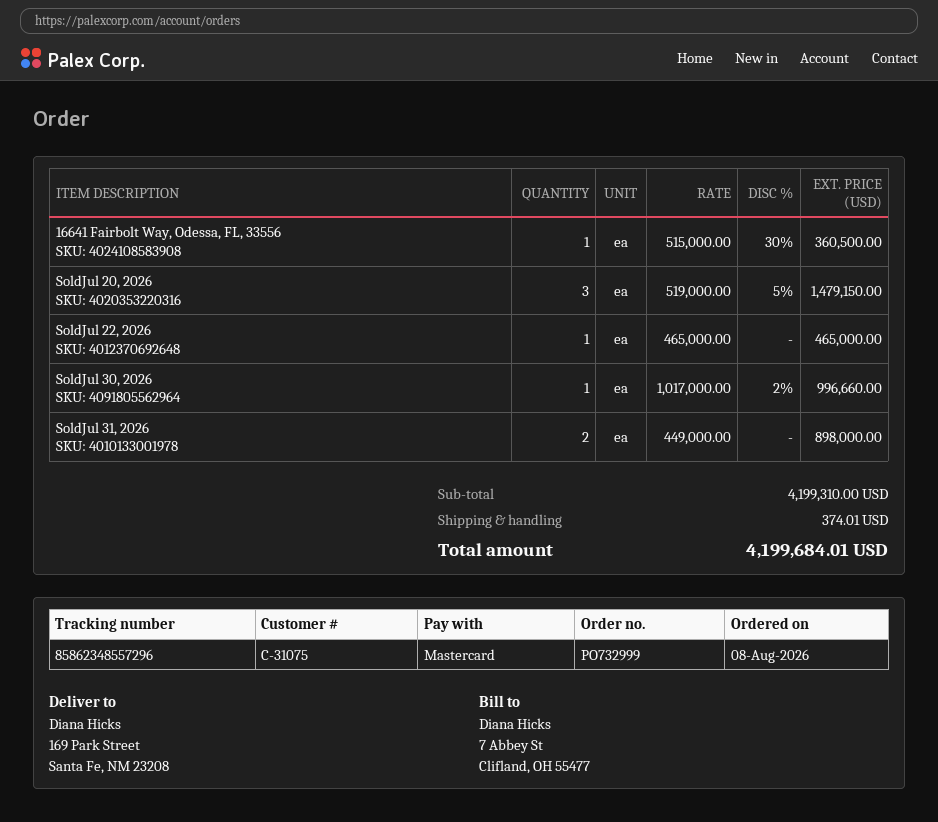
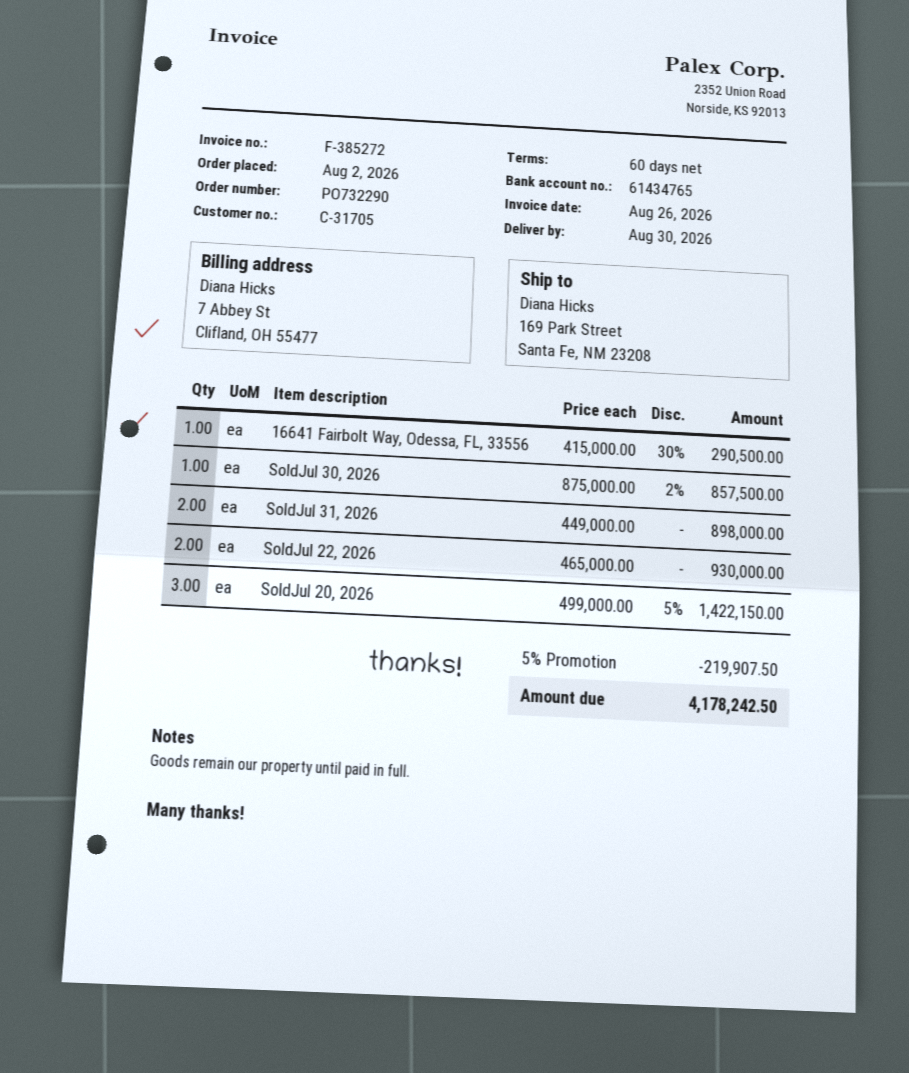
order number: PO732999 -> PO732290
order date: 2026-08-08 -> 2026-08-02
customer number: C-31075 -> C-31705
16641 Fairbolt Way, Odessa, FL, 33556: 1 x 515000.00 - 30% = 360500.00 -> 1 x 415000.00 - 30% = 290500.00
SoldJul 20, 2026: 3 x 519000.00 - 5% = 1479150.00 -> 3 x 499000.00 - 5% = 1422150.00
SoldJul 22, 2026: 1 x 465000.00 = 465000.00 -> 2 x 465000.00 = 930000.00
SoldJul 30, 2026: 1 x 1017000.00 - 2% = 996660.00 -> 1 x 875000.00 - 2% = 857500.00
discount: none -> 5% = 219907.50
shipping: 374.01 -> none
total: 4199684.01 -> 4178242.50

